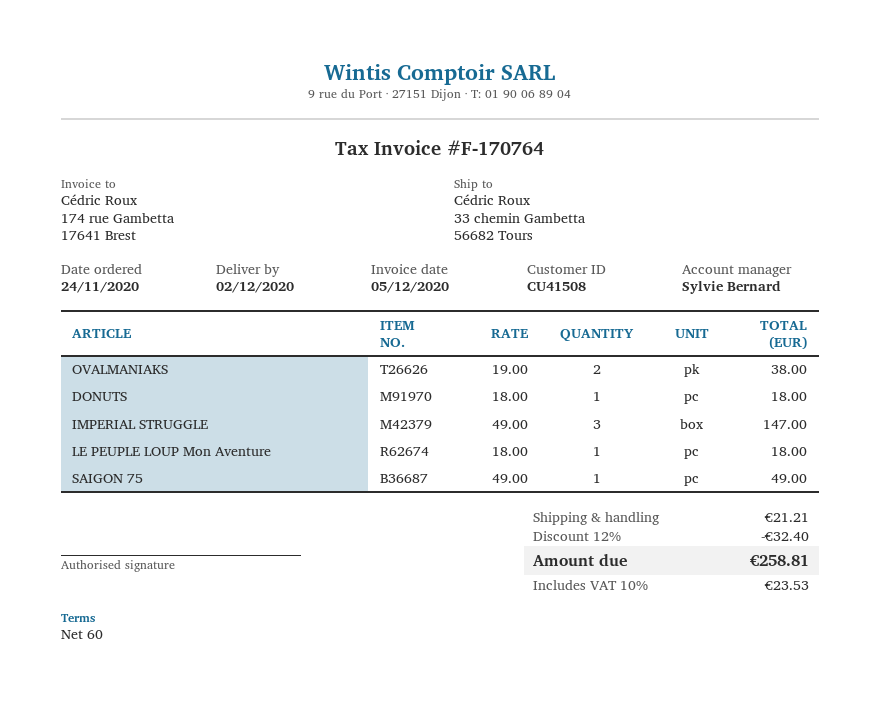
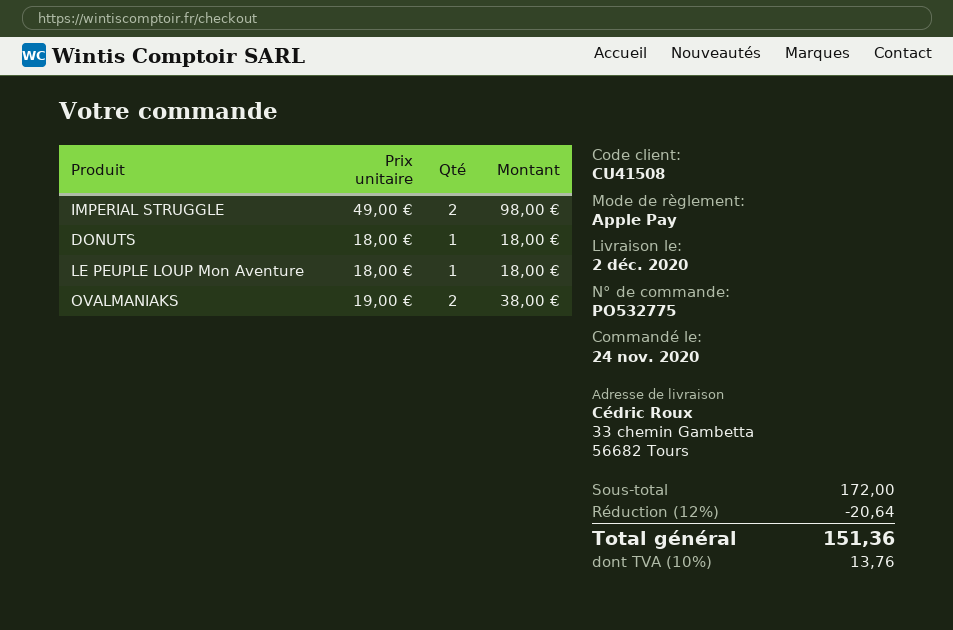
IMPERIAL STRUGGLE: 3 x 49.00 = 147.00 -> 2 x 49.00 = 98.00
SAIGON 75: 1 x 49.00 = 49.00 -> none
discount: 12% = 32.40 -> 12% = 20.64
shipping: 21.21 -> none
tax: 10% = 23.53 -> 10% = 13.76
total: 258.81 -> 151.36

